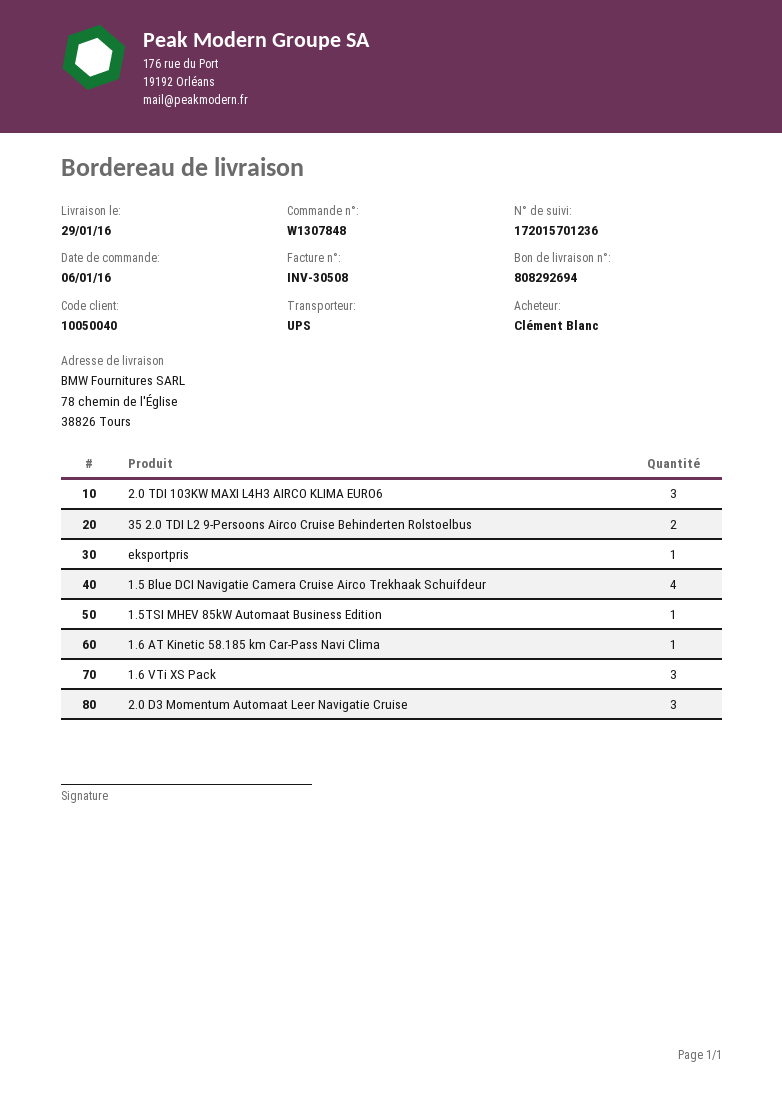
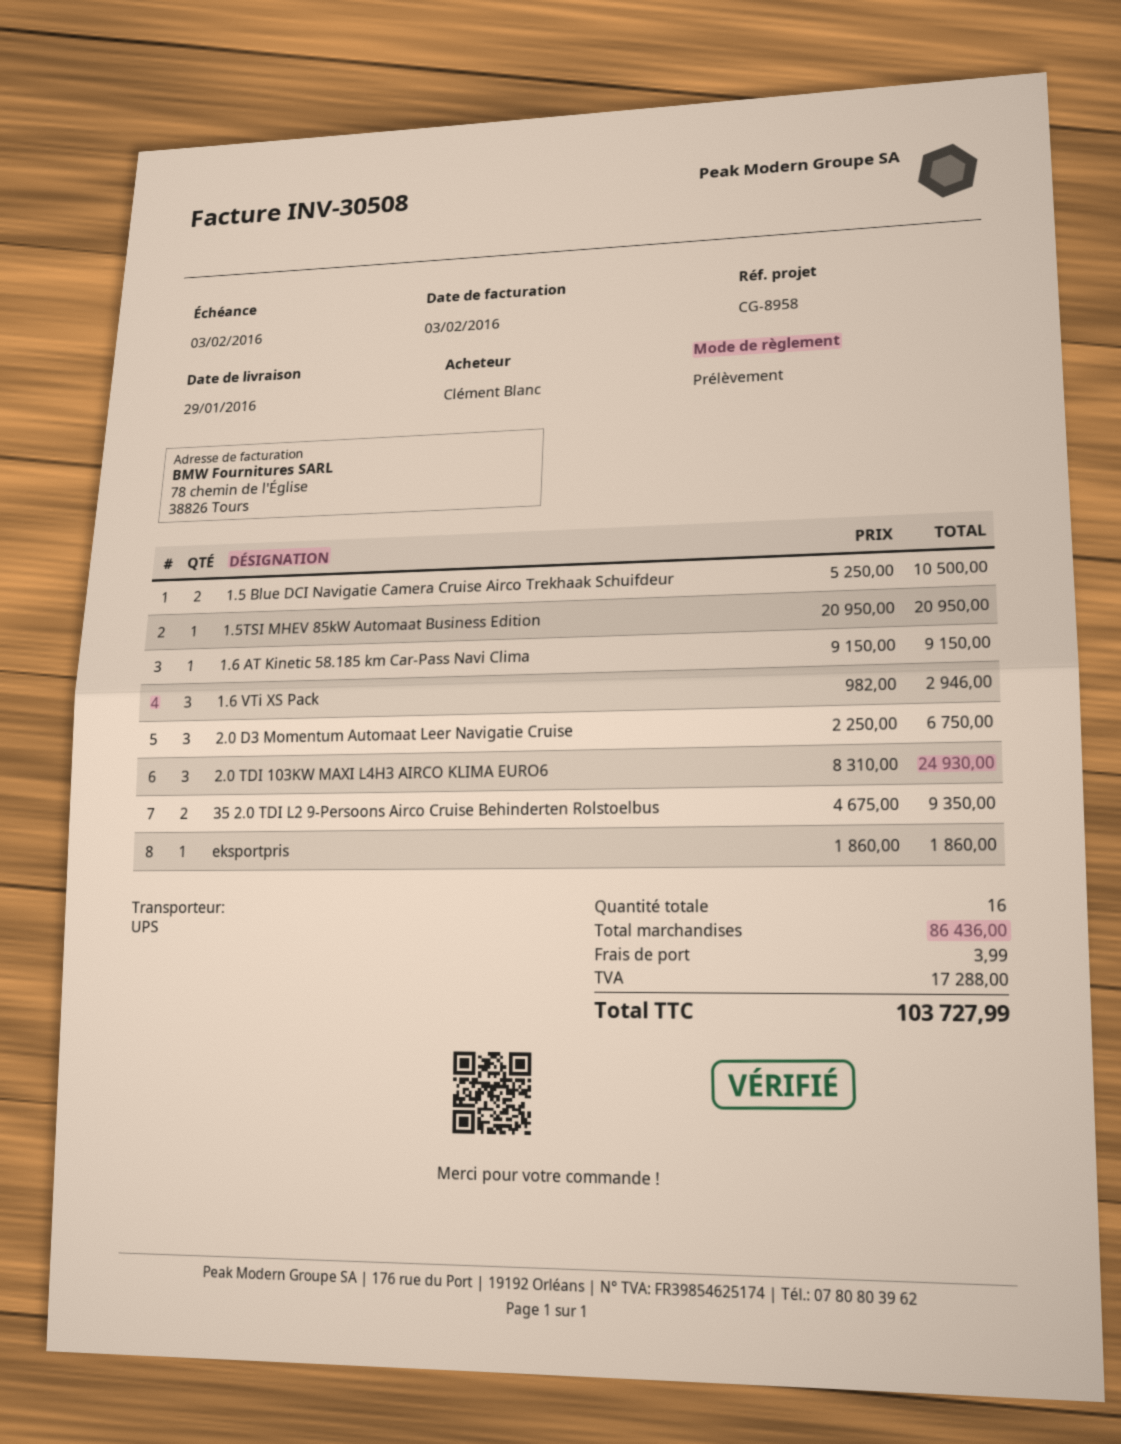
1.5 Blue DCI Navigatie Camera Cruise Airco Trekhaak Schuifdeur: 4 -> 2

